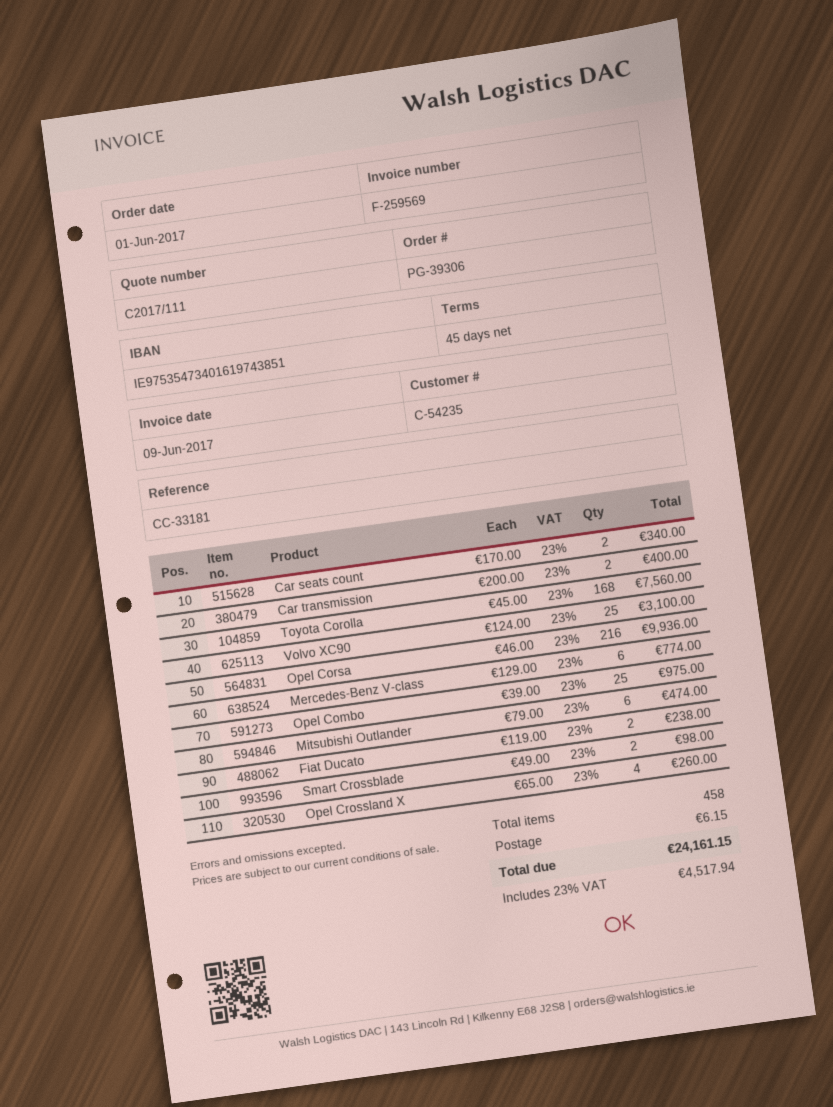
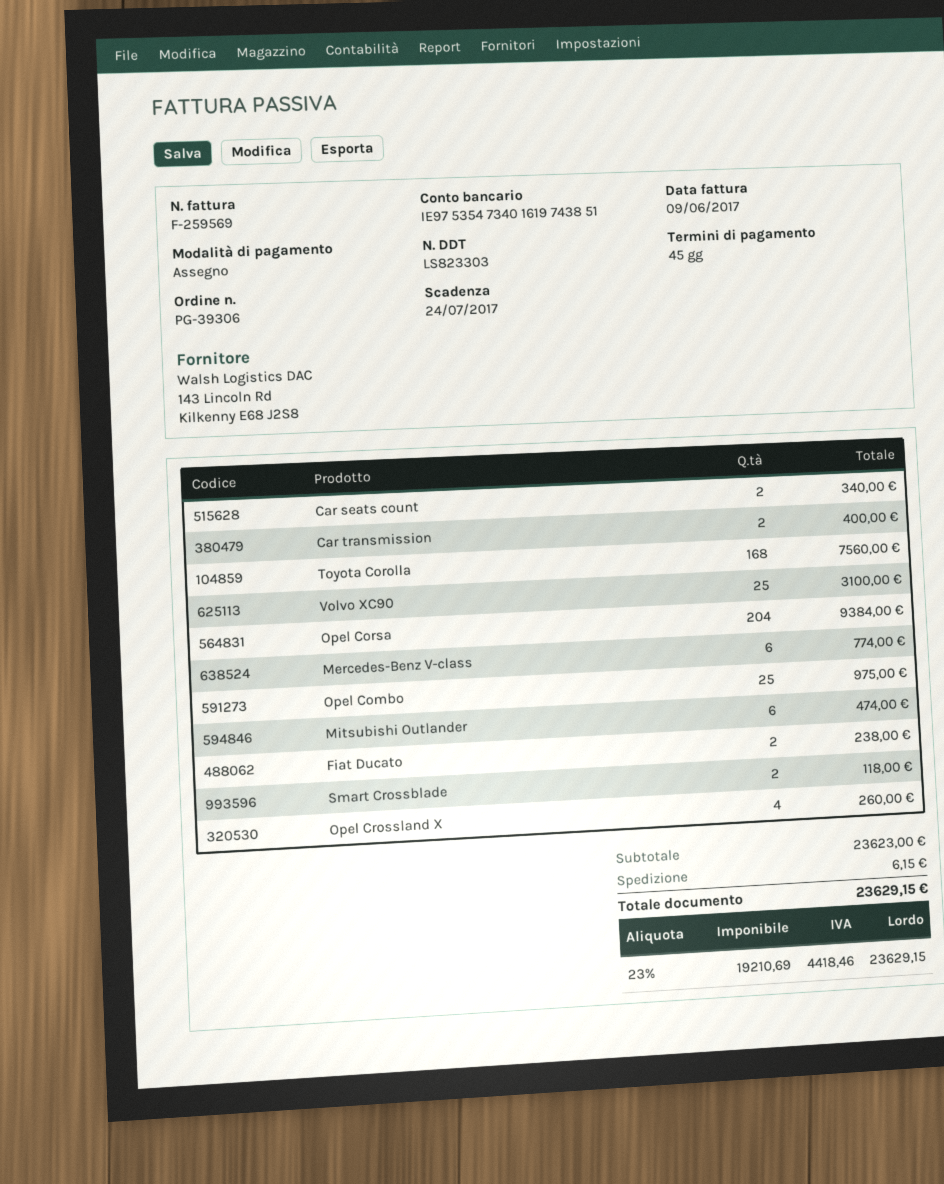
Opel Corsa: 216 for 9936.00 -> 204 for 9384.00
Smart Crossblade: 2 for 98.00 -> 2 for 118.00
tax: 23% = 4517.94 -> 23% = 4418.46
total: 24161.15 -> 23629.15

